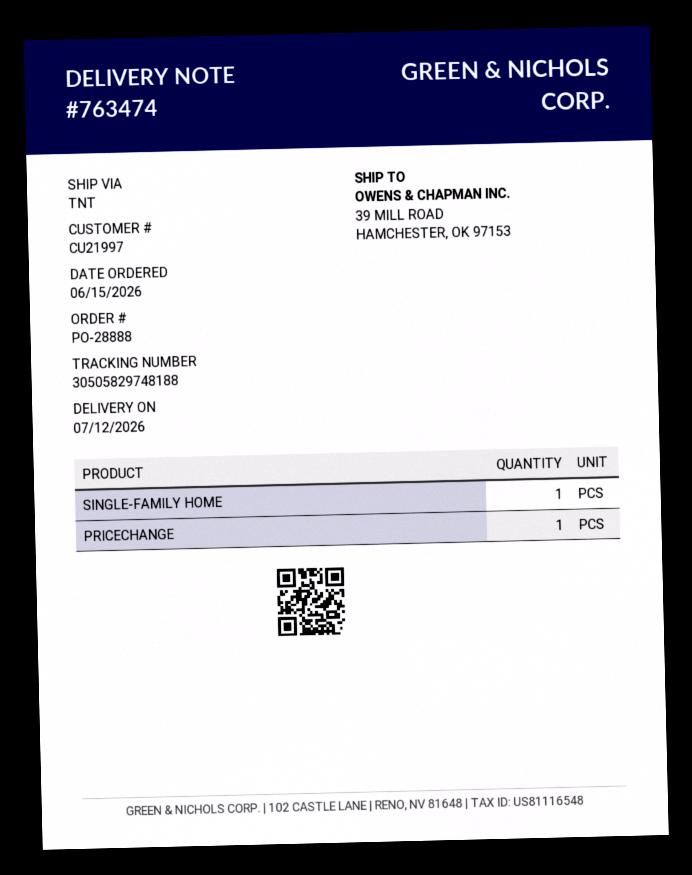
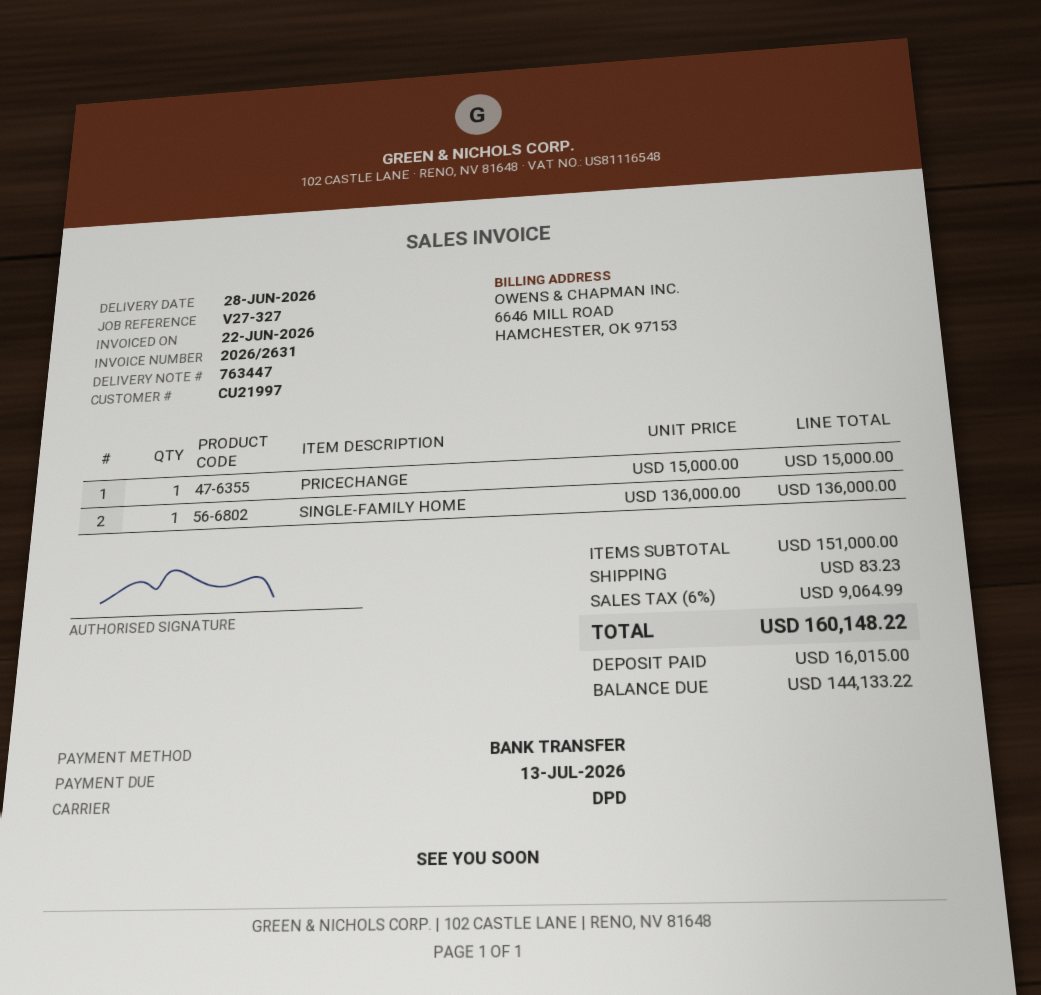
delivery note number: 763474 -> 763447
delivery date: 2026-07-12 -> 2026-06-28
shipping method: TNT -> DPD

